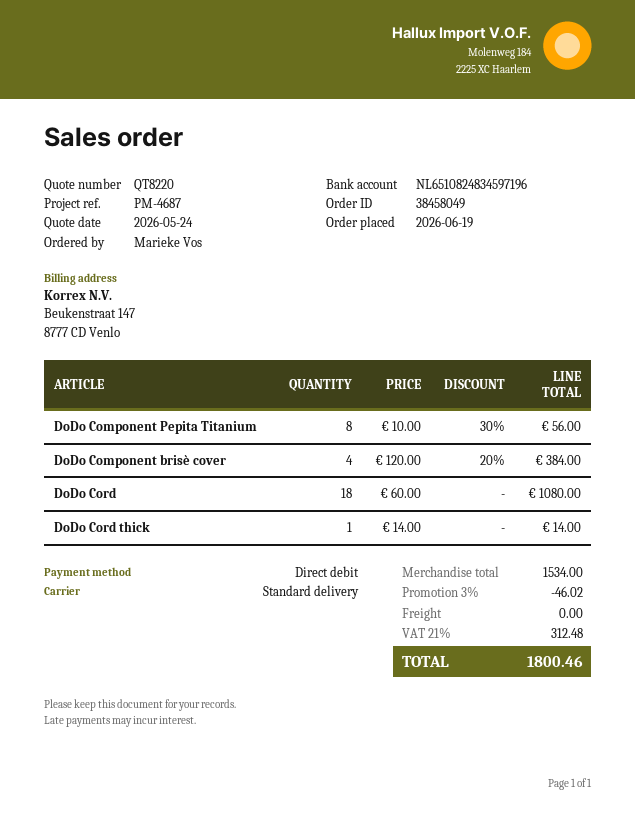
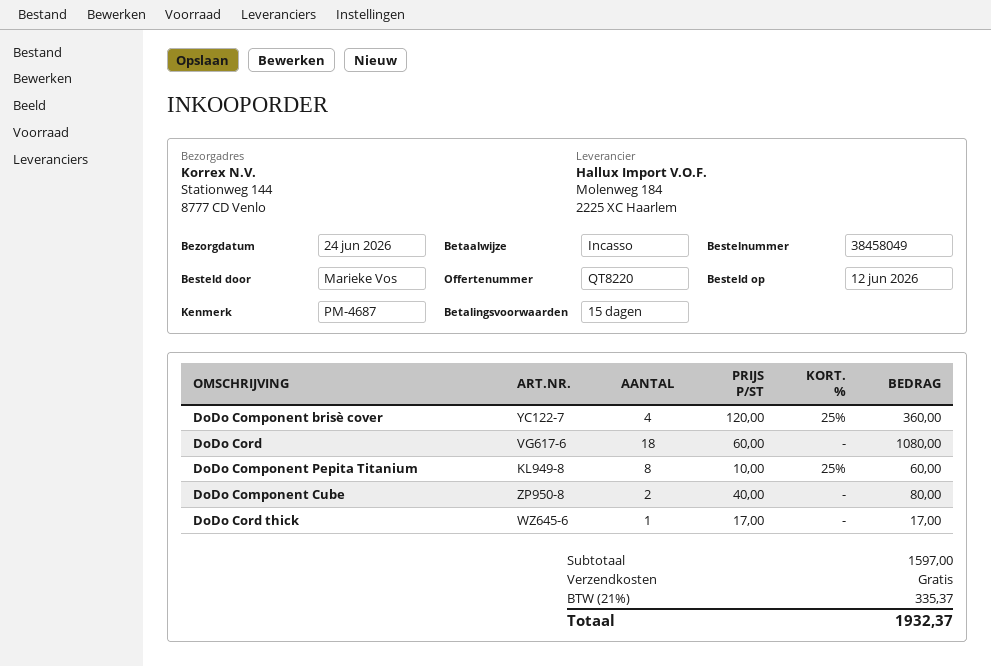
order date: 2026-06-19 -> 2026-06-12
DoDo Component Pepita Titanium: 8 x 10.00 - 30% = 56.00 -> 8 x 10.00 - 25% = 60.00
DoDo Component brisè cover: 4 x 120.00 - 20% = 384.00 -> 4 x 120.00 - 25% = 360.00
DoDo Cord thick: 1 x 14.00 = 14.00 -> 1 x 17.00 = 17.00
DoDo Component Cube: none -> 2 x 40.00 = 80.00
subtotal: 1534.00 -> 1597.00
discount: 3% = 46.02 -> none
tax: 21% = 312.48 -> 21% = 335.37
total: 1800.46 -> 1932.37

